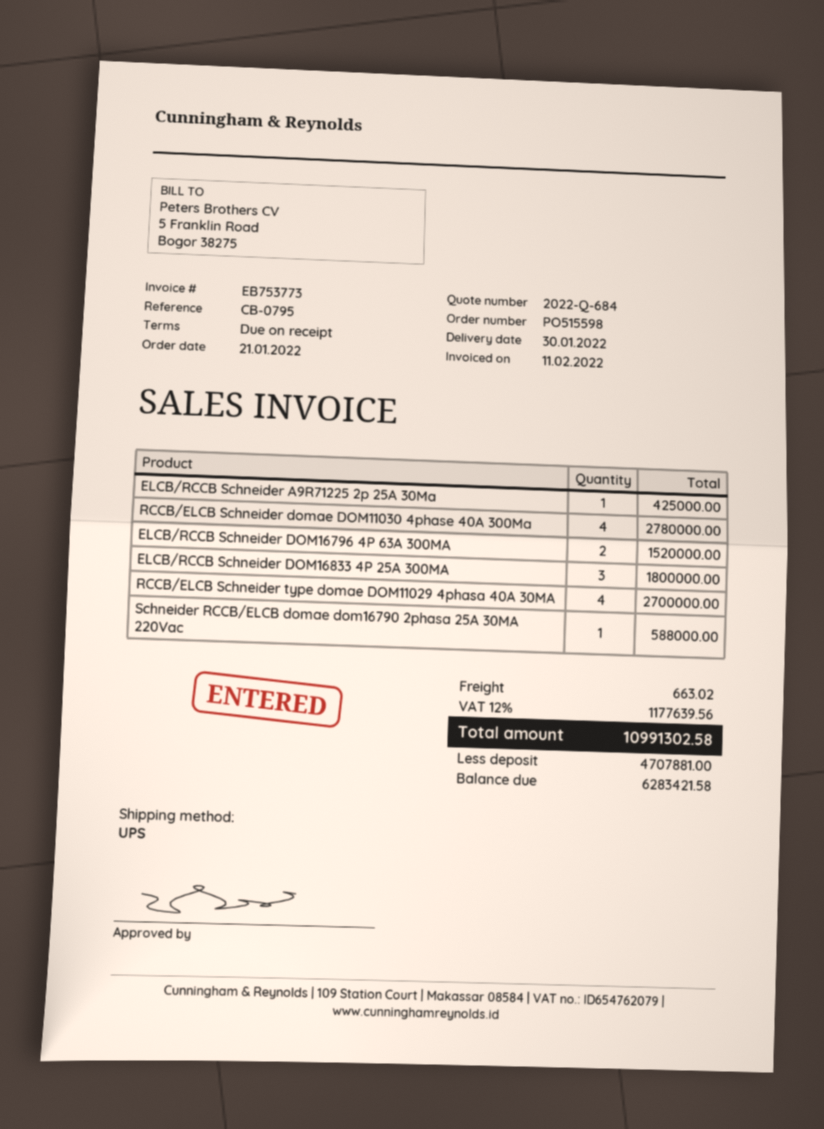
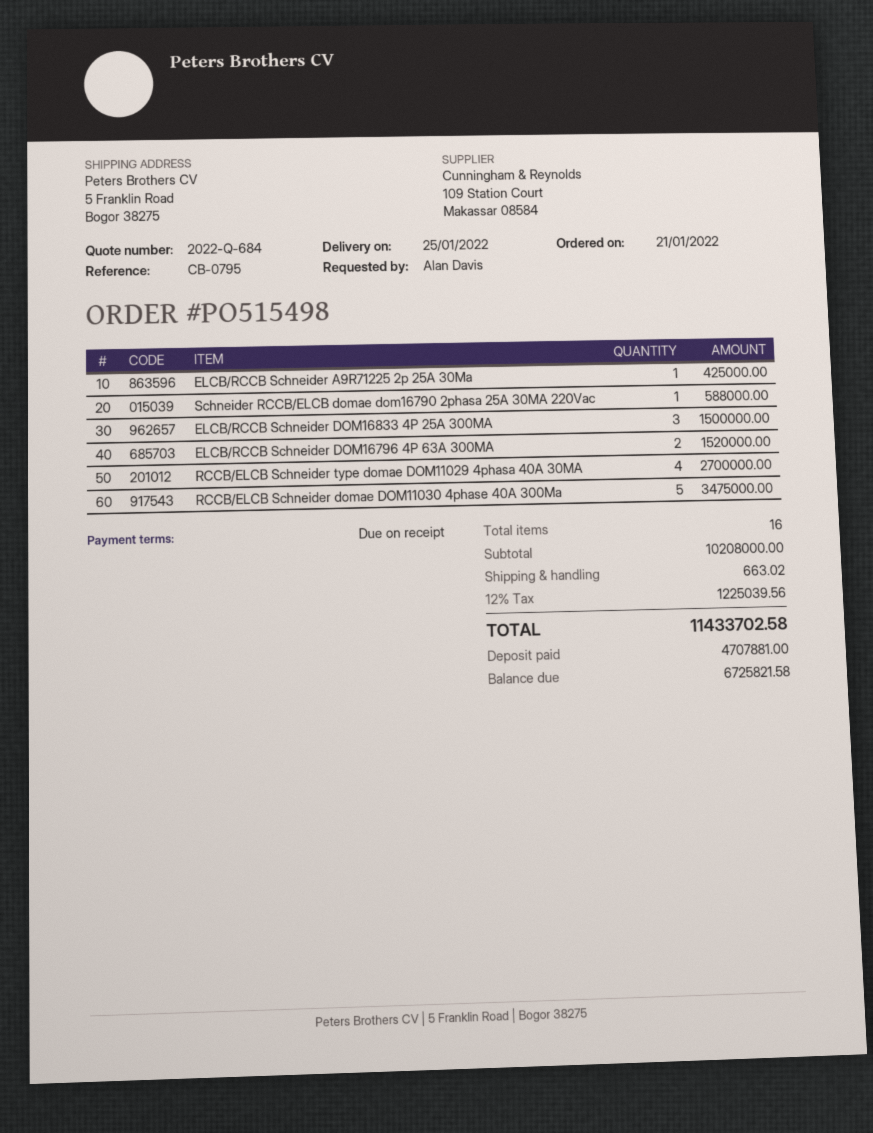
order number: PO515598 -> PO515498
delivery date: 2022-01-30 -> 2022-01-25
RCCB/ELCB Schneider domae DOM11030 4phase 40A 300Ma: 4 for 2780000.00 -> 5 for 3475000.00
ELCB/RCCB Schneider DOM16833 4P 25A 300MA: 3 for 1800000.00 -> 3 for 1500000.00
tax: 12% = 1177639.56 -> 12% = 1225039.56
total: 10991302.58 -> 11433702.58
balance: 6283421.58 -> 6725821.58

